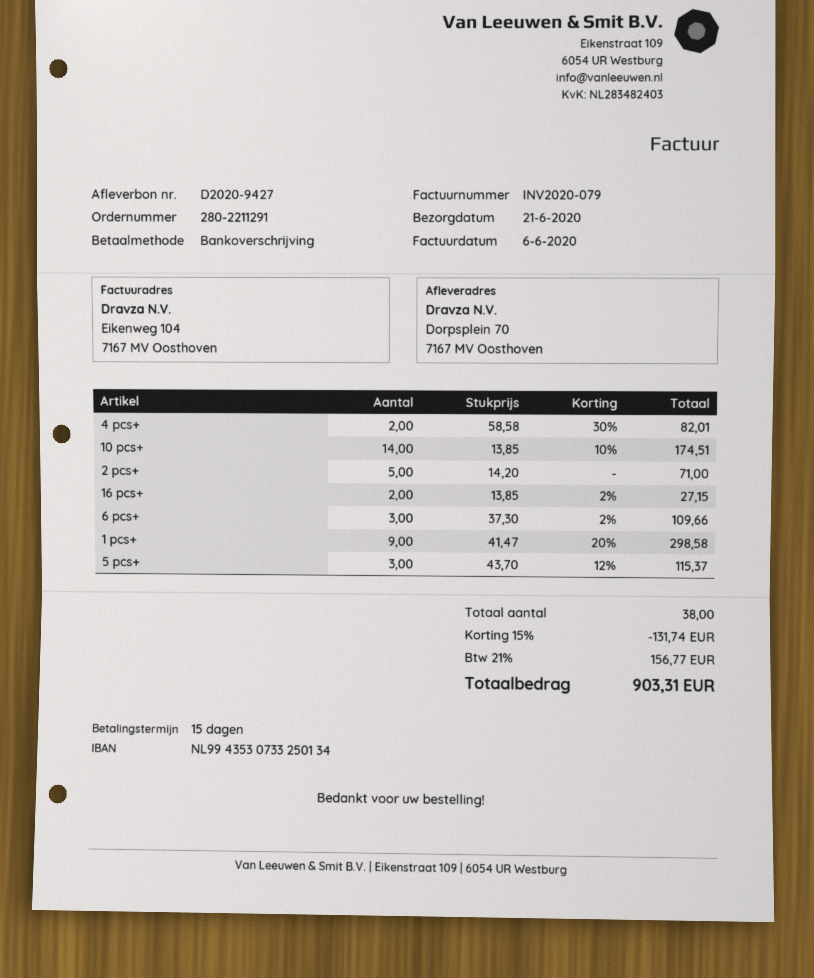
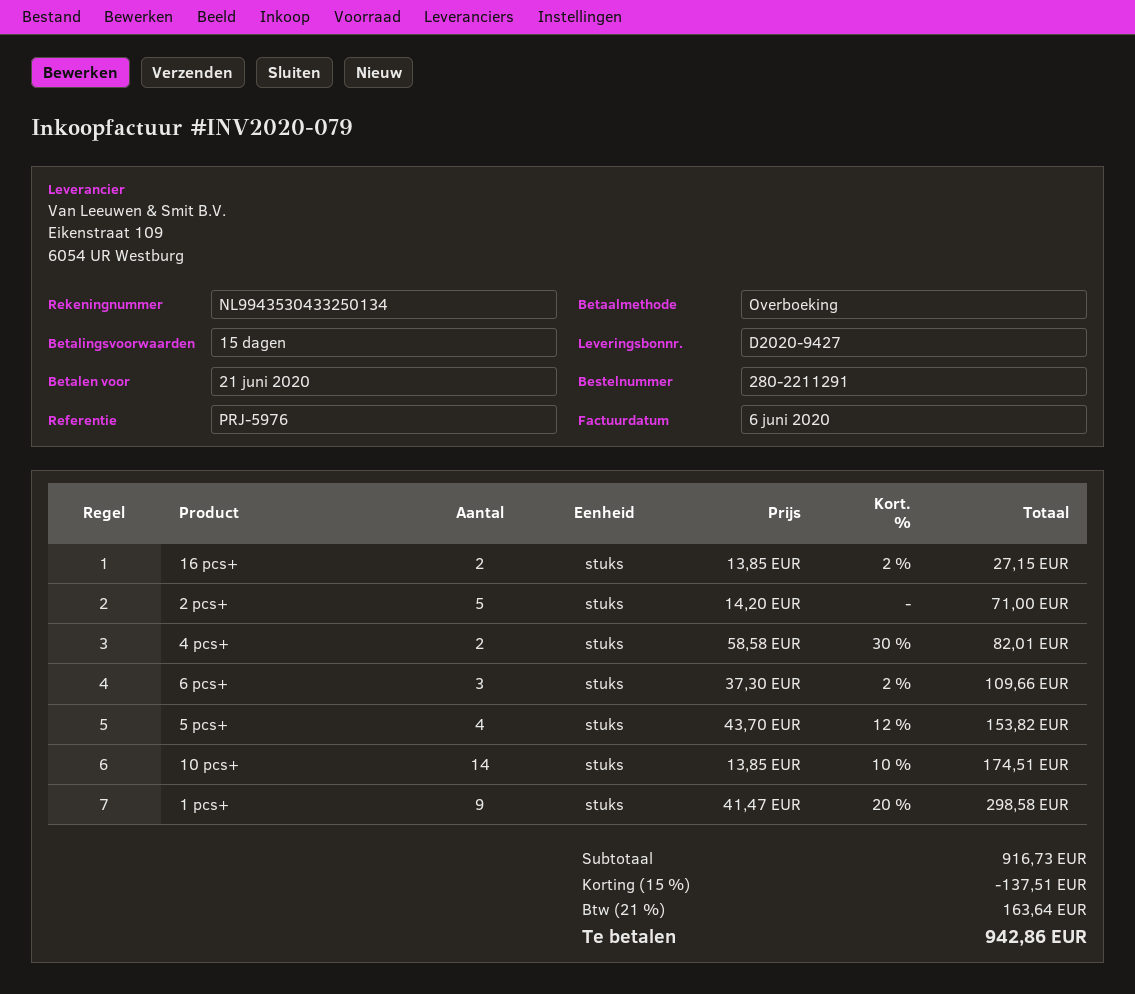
bank account: NL9943530733250134 -> NL9943530433250134
5 pcs+: 3 x 43.70 - 12% = 115.37 -> 4 x 43.70 - 12% = 153.82
discount: 15% = 131.74 -> 15% = 137.51
tax: 21% = 156.77 -> 21% = 163.64
total: 903.31 -> 942.86

